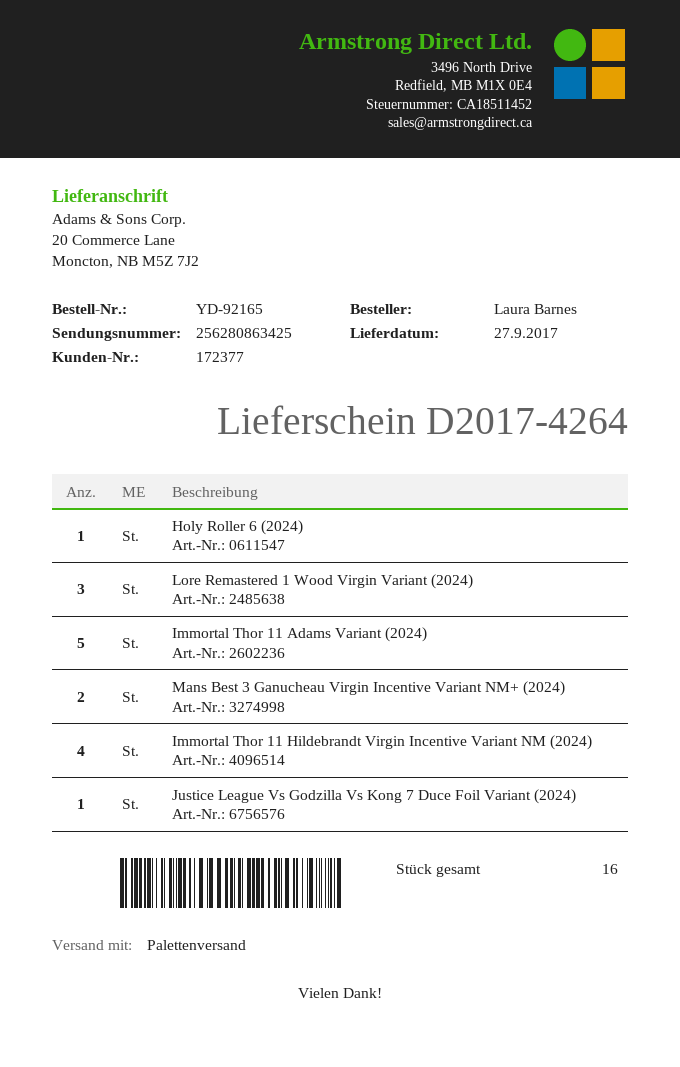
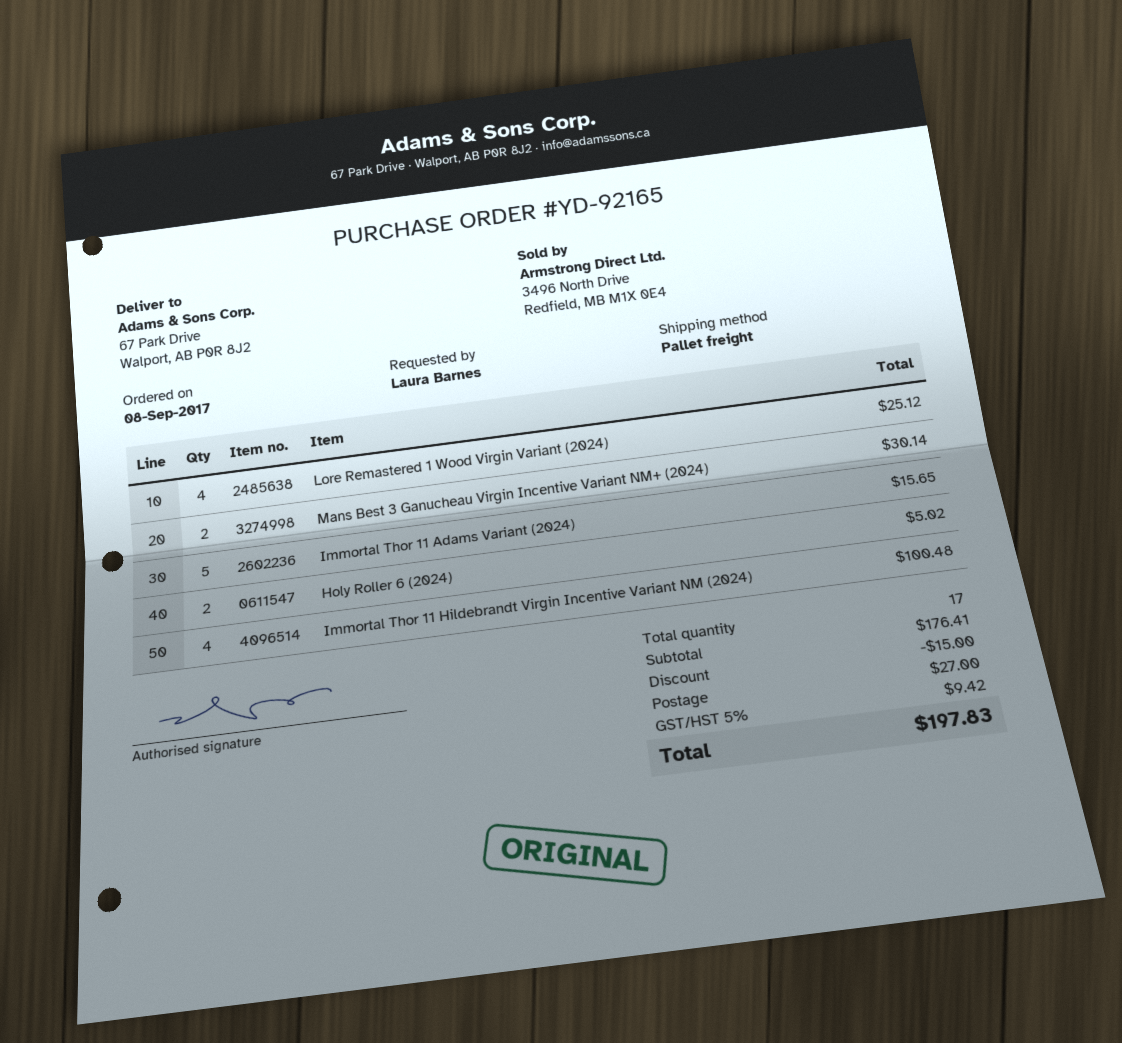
ship to: 20 Commerce Lane, Moncton, NB M5Z 7J2 -> 67 Park Drive, Walport, AB P0R 8J2
Holy Roller 6 (2024): 1 -> 2
Lore Remastered 1 Wood Virgin Variant (2024): 3 -> 4
Justice League Vs Godzilla Vs Kong 7 Duce Foil Variant (2024): 1 -> none
total quantity: 16 -> 17

